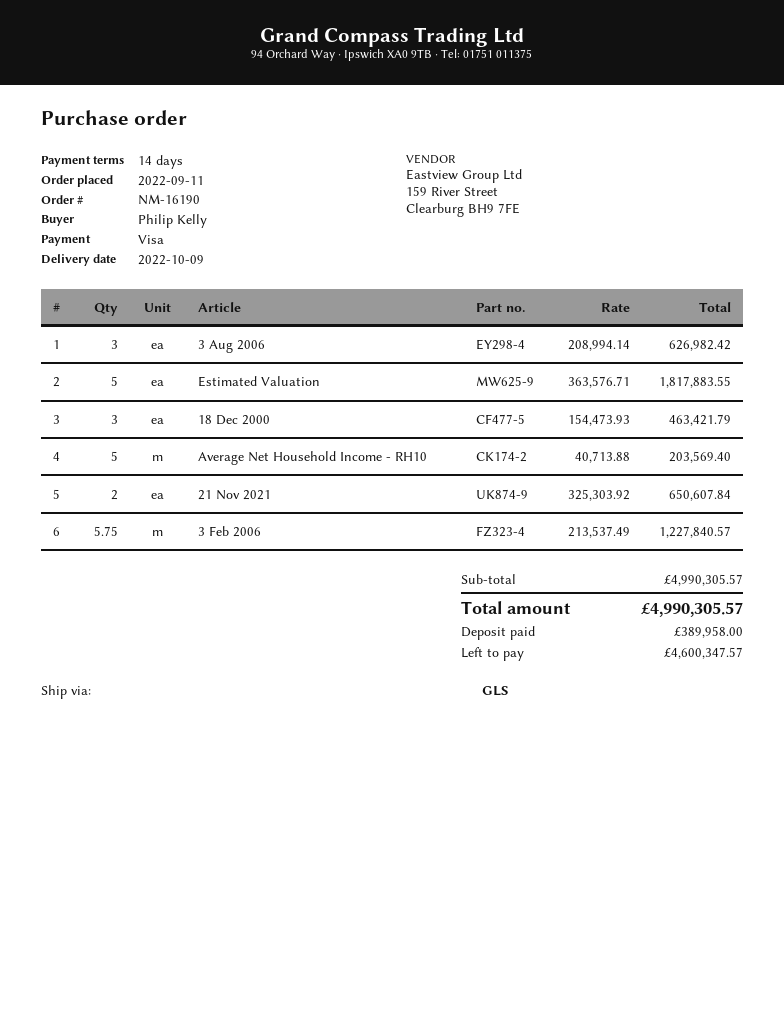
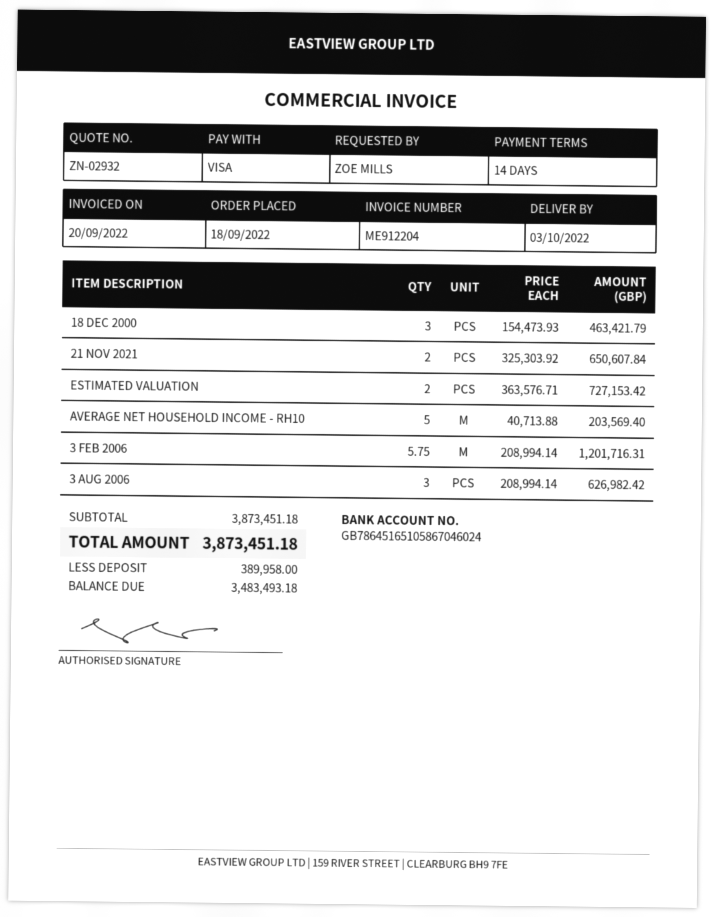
order date: 2022-09-11 -> 2022-09-18
delivery date: 2022-10-09 -> 2022-10-03
ordered by: Philip Kelly -> ZOE MILLS
Estimated Valuation: 5 x 363576.71 = 1817883.55 -> 2 x 363576.71 = 727153.42
3 Feb 2006: 5.75 x 213537.49 = 1227840.57 -> 5.75 x 208994.14 = 1201716.31
subtotal: 4990305.57 -> 3873451.18
total: 4990305.57 -> 3873451.18
balance: 4600347.57 -> 3483493.18

